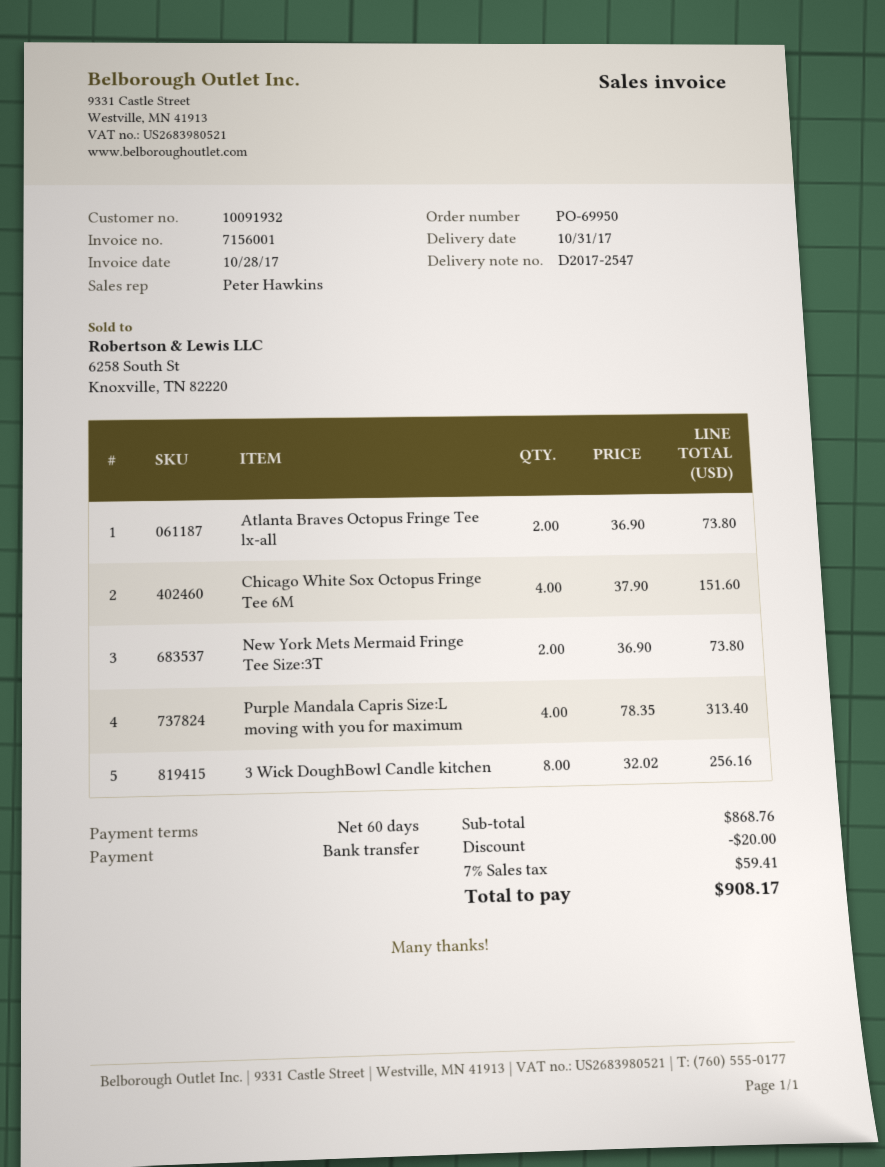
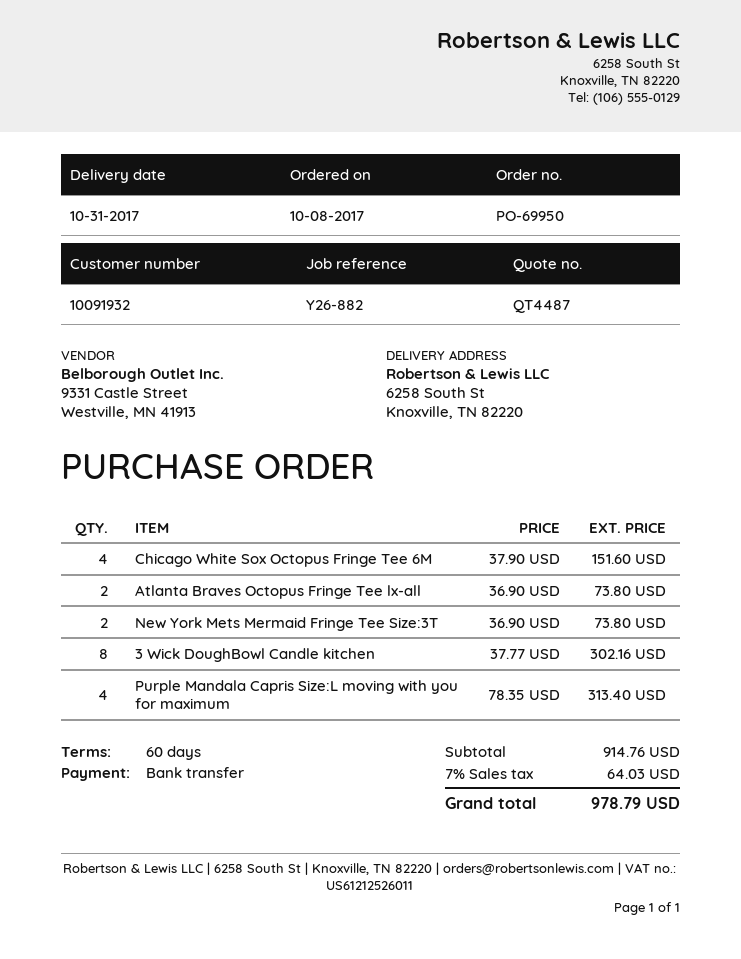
3 Wick DoughBowl Candle kitchen: 8 x 32.02 = 256.16 -> 8 x 37.77 = 302.16
subtotal: 868.76 -> 914.76
discount: 20.00 -> none
tax: 7% = 59.41 -> 7% = 64.03
total: 908.17 -> 978.79

